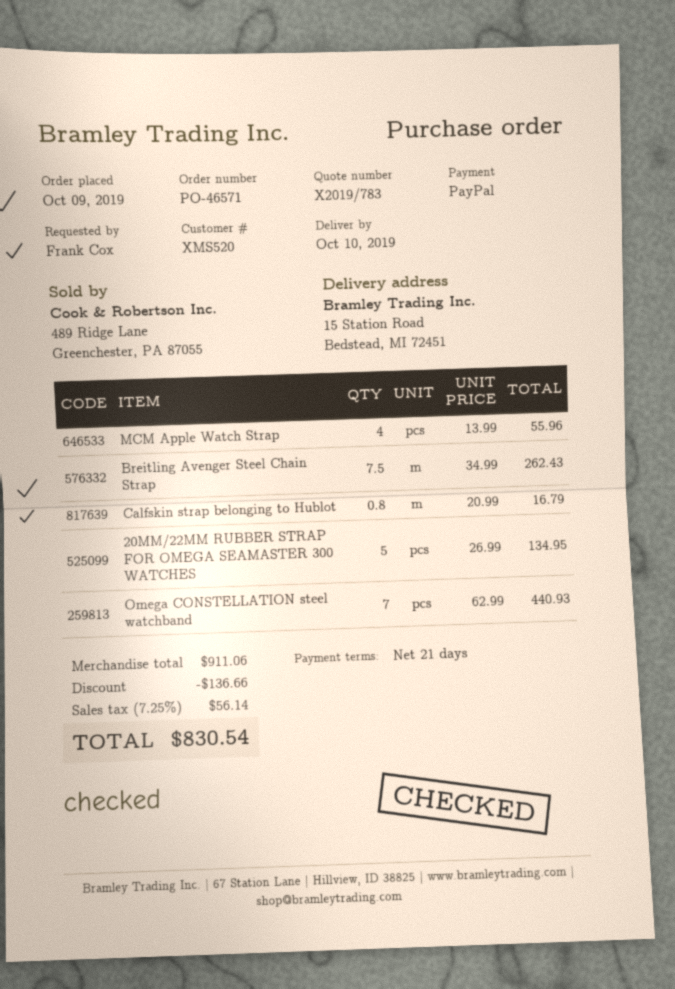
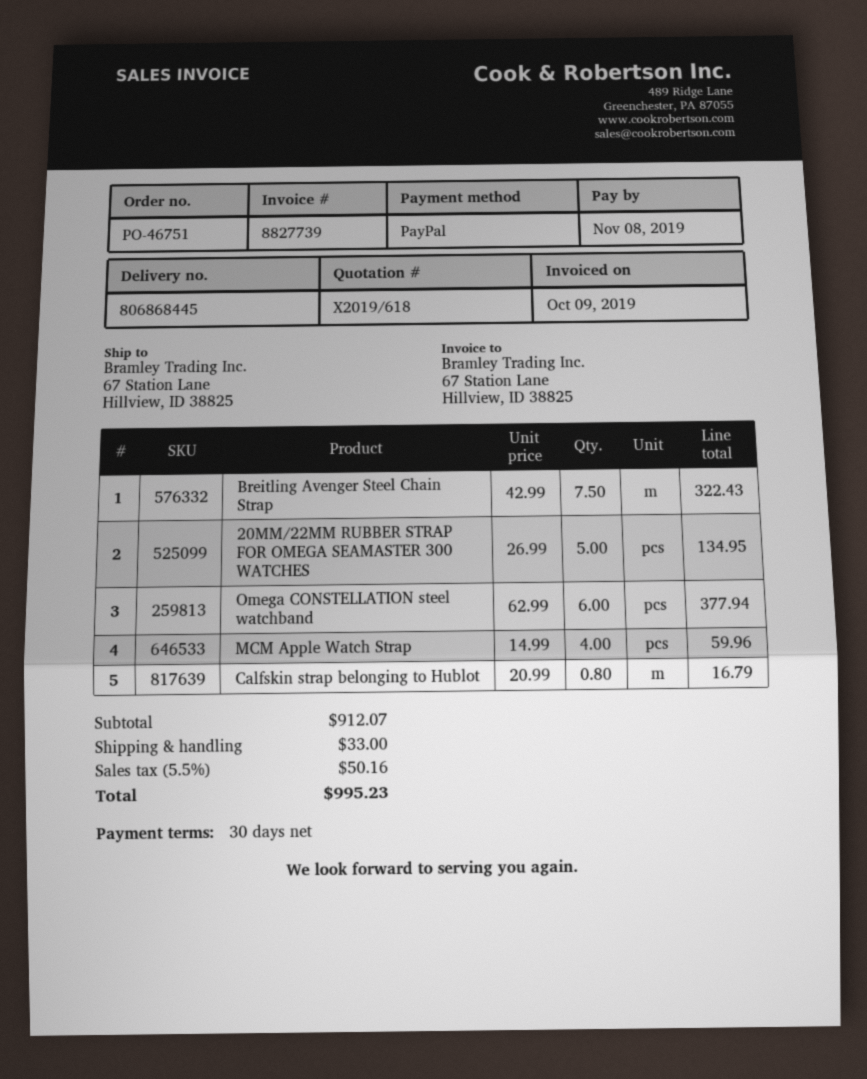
quote number: X2019/783 -> X2019/618
order number: PO-46571 -> PO-46751
payment terms: 21 days -> 30 days
ship to: 15 Station Road, Bedstead, MI 72451 -> 67 Station Lane, Hillview, ID 38825
MCM Apple Watch Strap: 4 x 13.99 = 55.96 -> 4 x 14.99 = 59.96
Breitling Avenger Steel Chain Strap: 7.5 x 34.99 = 262.43 -> 7.5 x 42.99 = 322.43
Omega CONSTELLATION steel watchband: 7 x 62.99 = 440.93 -> 6 x 62.99 = 377.94
subtotal: 911.06 -> 912.07
discount: 136.66 -> none
shipping: none -> 33.00
tax: 7.25% = 56.14 -> 5.5% = 50.16
total: 830.54 -> 995.23

